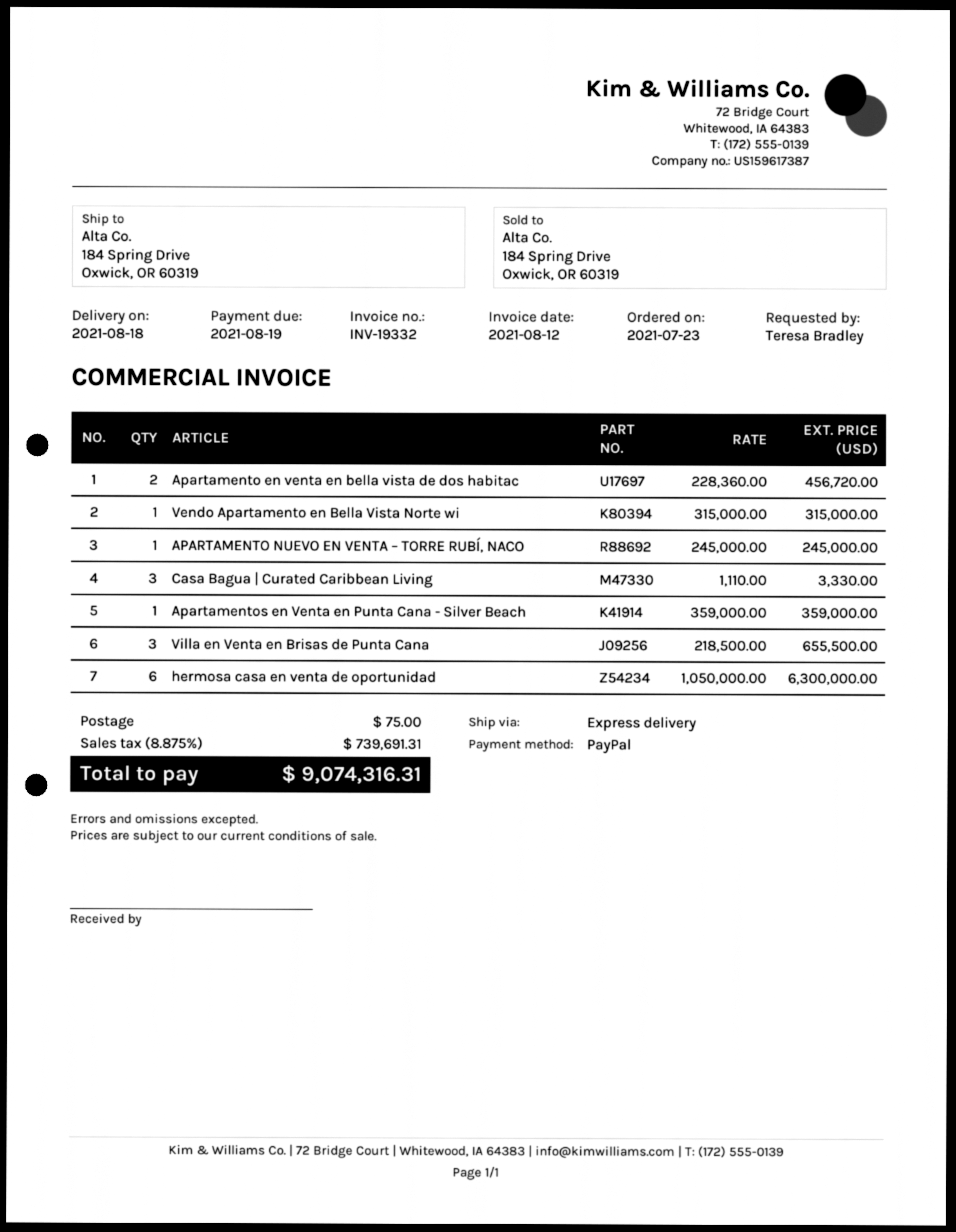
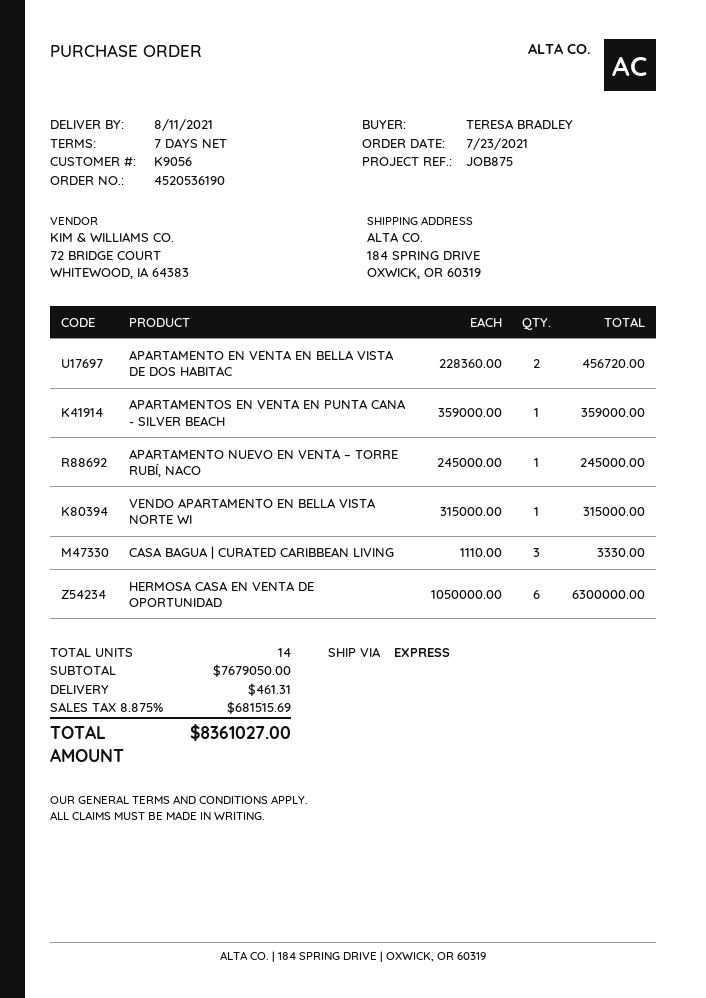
delivery date: 2021-08-18 -> 2021-08-11
Villa en Venta en Brisas de Punta Cana: 3 x 218500.00 = 655500.00 -> none
shipping: 75.00 -> 461.31
tax: 8.875% = 739691.31 -> 8.875% = 681515.69
total: 9074316.31 -> 8361027.00

